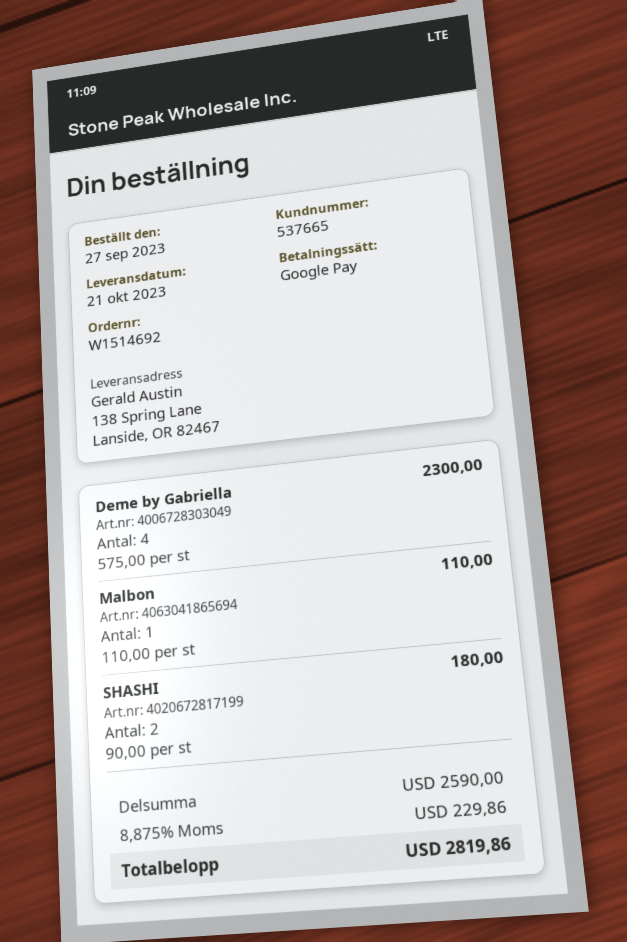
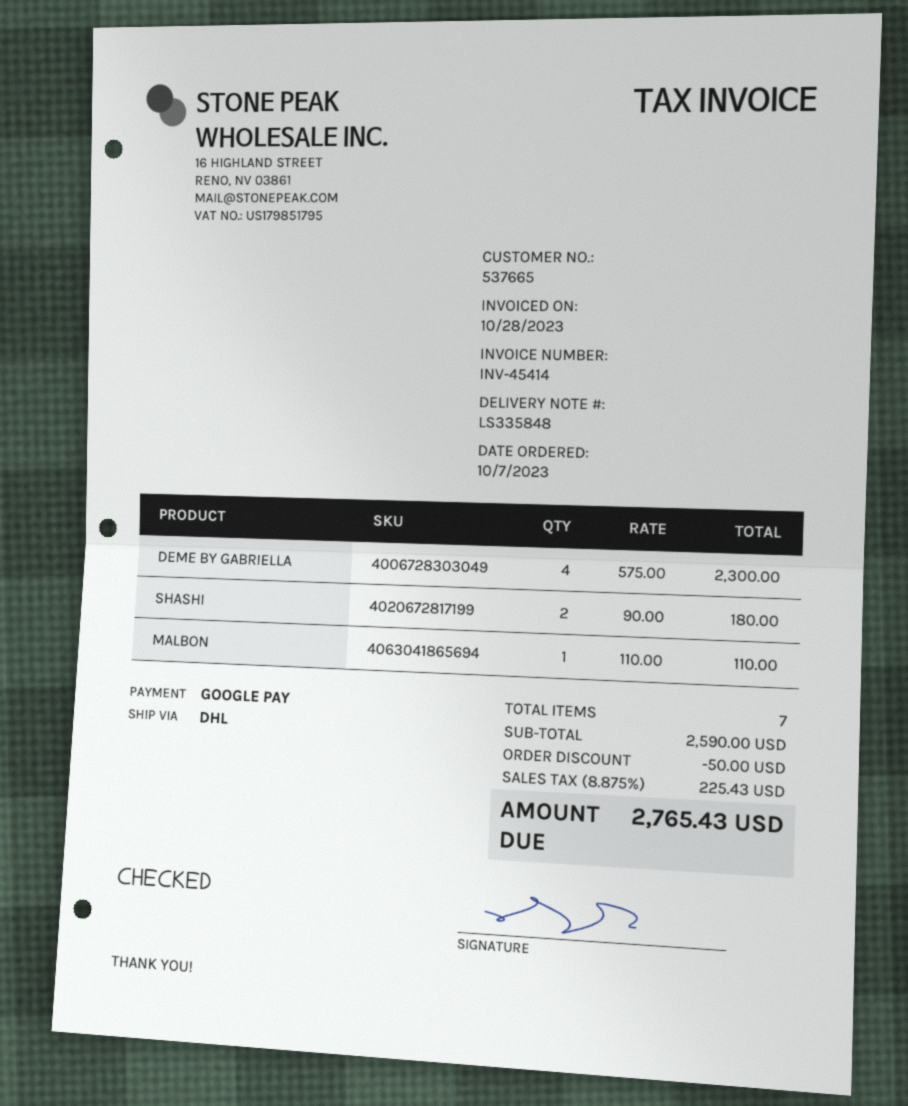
order date: 2023-09-27 -> 2023-10-07
discount: none -> 50.00
tax: 8.875% = 229.86 -> 8.875% = 225.43
total: 2819.86 -> 2765.43

